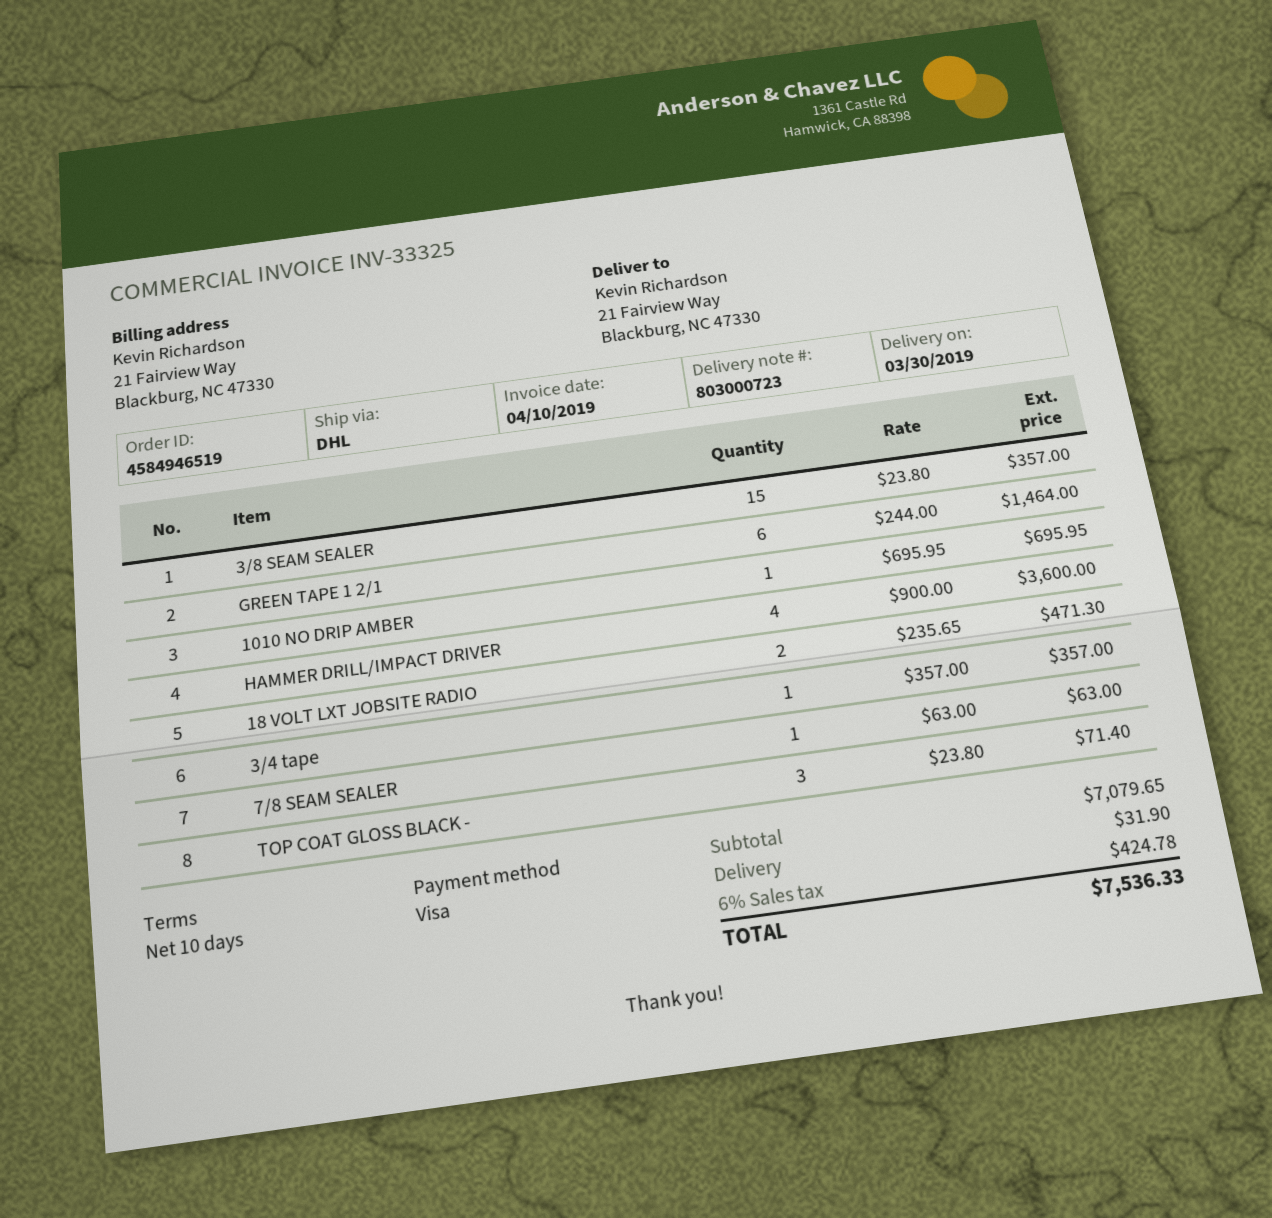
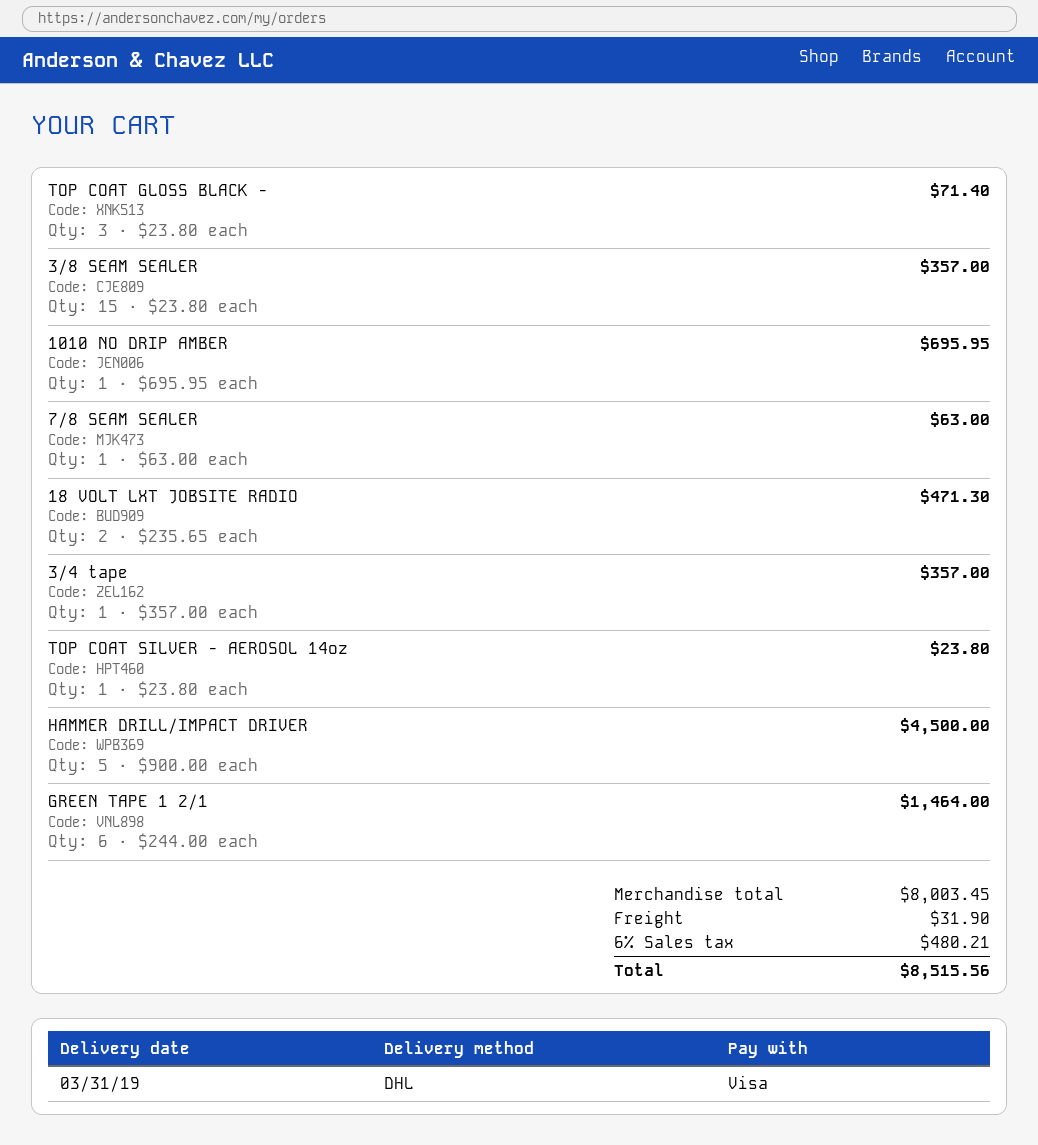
delivery date: 2019-03-30 -> 2019-03-31
HAMMER DRILL/IMPACT DRIVER: 4 x 900.00 = 3600.00 -> 5 x 900.00 = 4500.00
TOP COAT SILVER - AEROSOL 14oz: none -> 1 x 23.80 = 23.80
subtotal: 7079.65 -> 8003.45
tax: 6% = 424.78 -> 6% = 480.21
total: 7536.33 -> 8515.56

